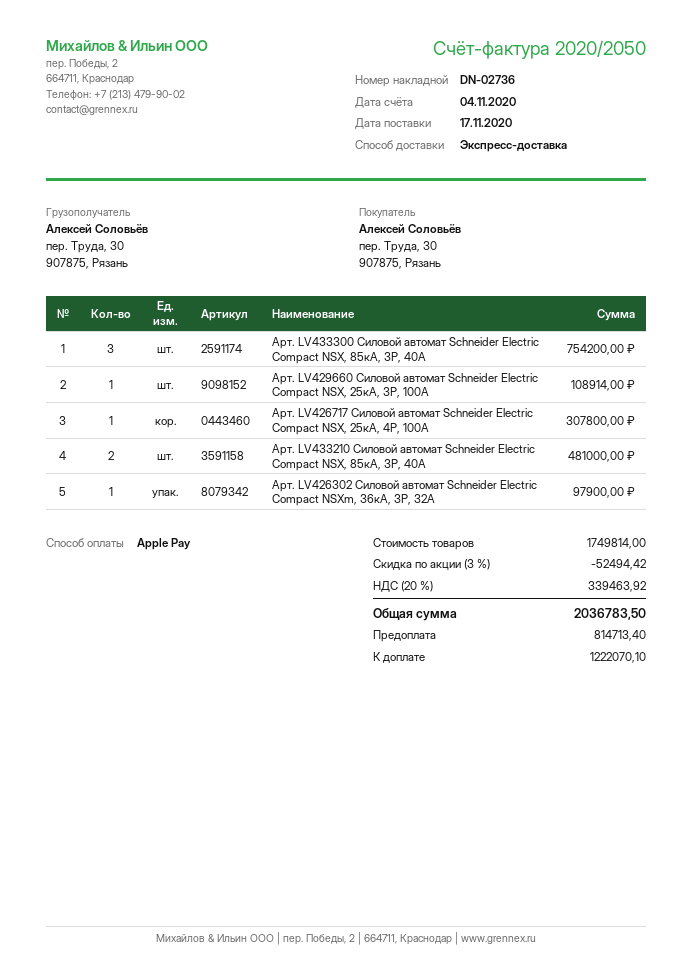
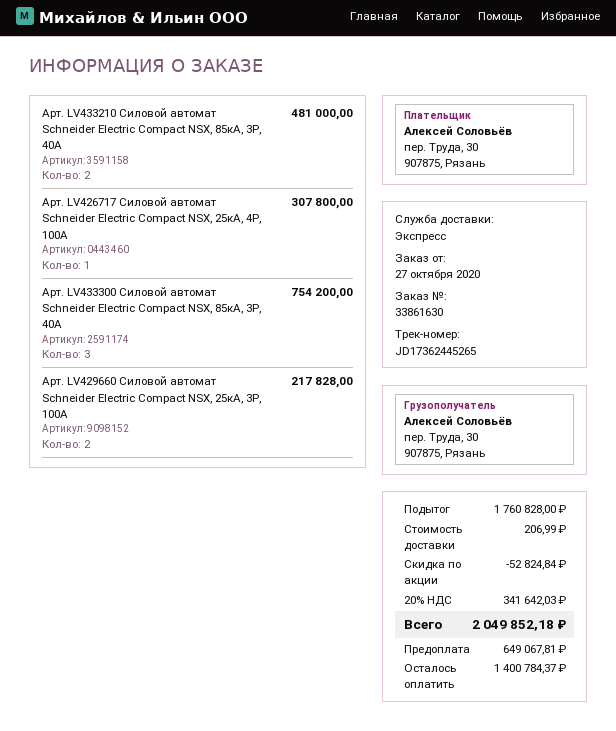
Арт. LV429660 Силовой автомат Schneider Electric Compact NSX, 25кА, 3P, 100А: 1 for 108914.00 -> 2 for 217828.00
Арт. LV426302 Силовой автомат Schneider Electric Compact NSXm, 36кА, 3P, 32А: 1 for 97900.00 -> none
subtotal: 1749814.00 -> 1760828.00
discount: 52494.42 -> 52824.84
shipping: none -> 206.99
tax: 20% = 339463.92 -> 20% = 341642.03
total: 2036783.50 -> 2049852.18
deposit: 814713.40 -> 649067.81
balance: 1222070.10 -> 1400784.37

